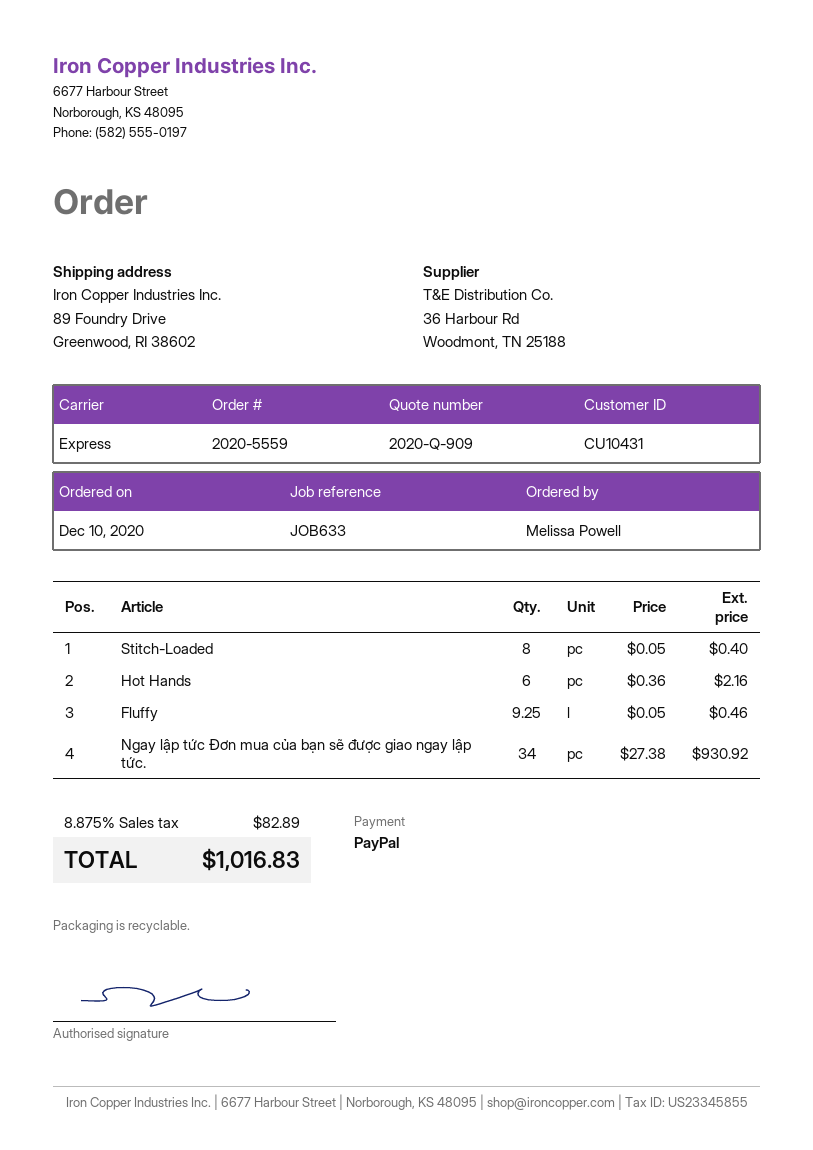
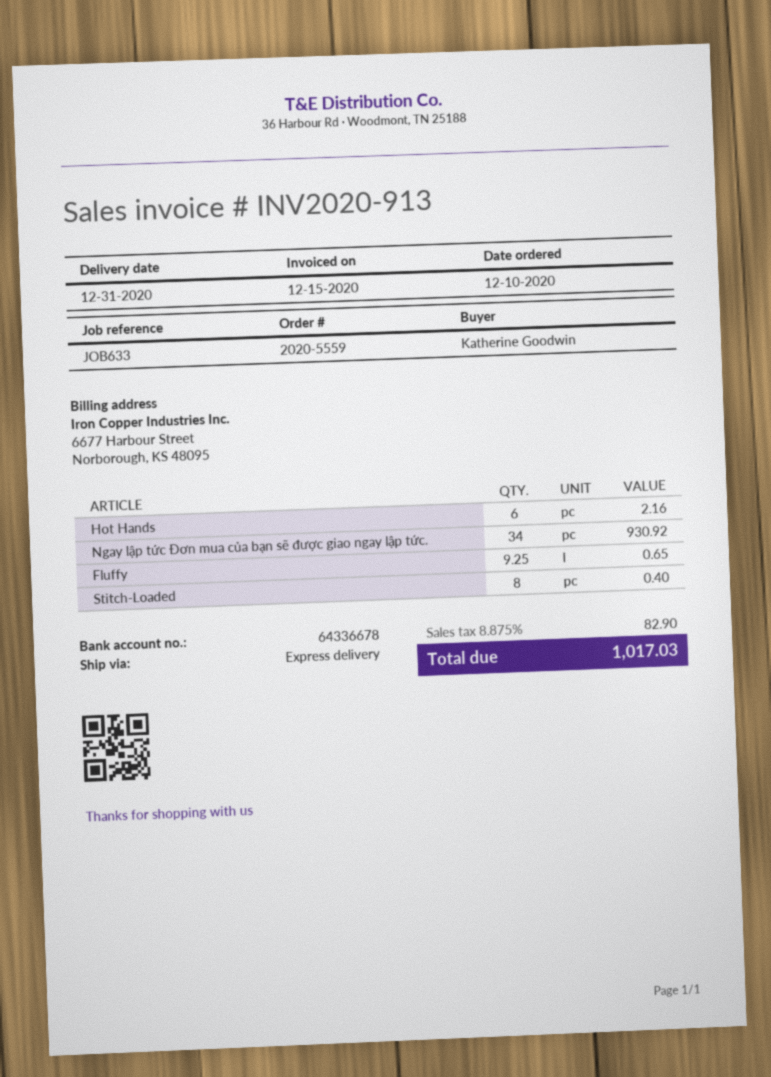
ordered by: Melissa Powell -> Katherine Goodwin
Fluffy: 9.25 for 0.46 -> 9.25 for 0.65
tax: 8.875% = 82.89 -> 8.875% = 82.90
total: 1016.83 -> 1017.03

